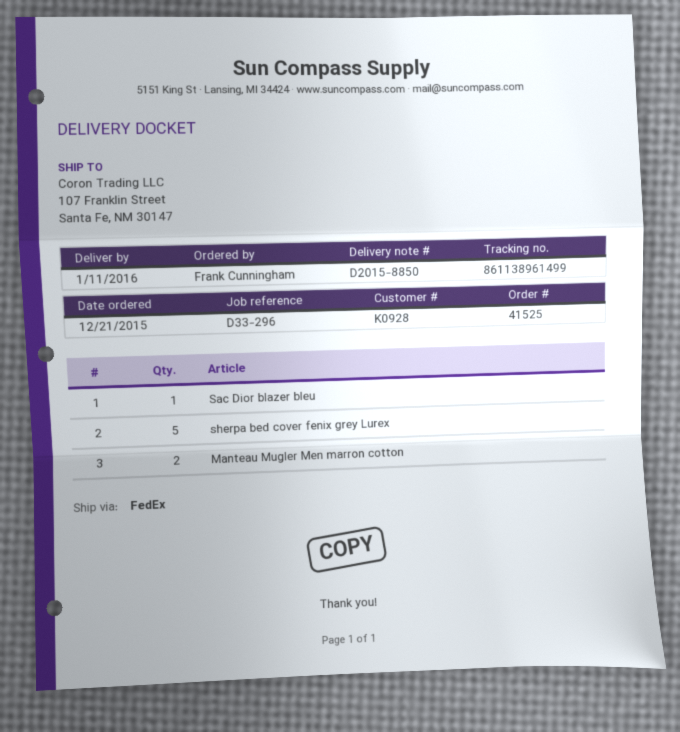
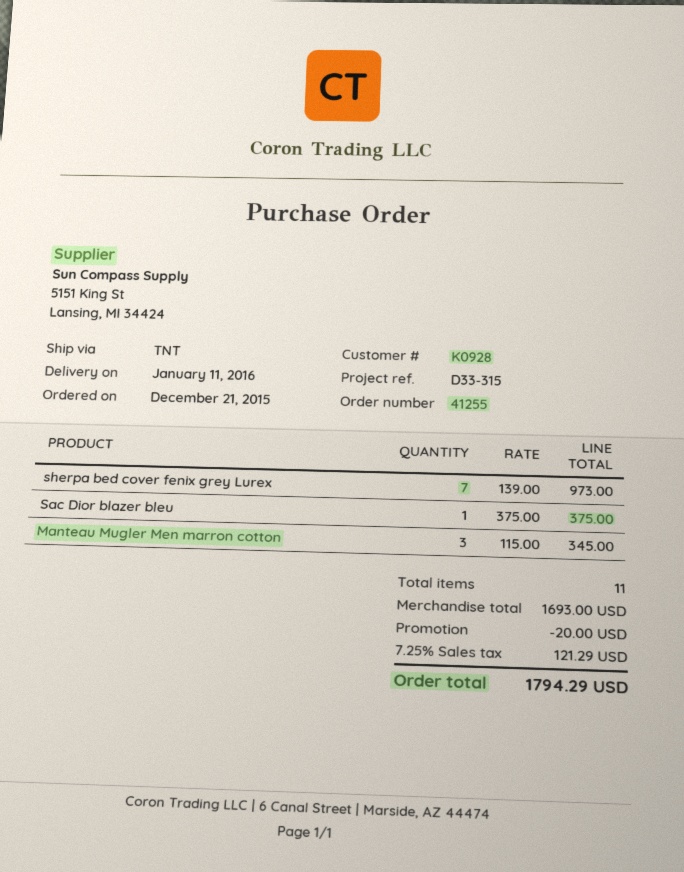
order number: 41525 -> 41255
reference: D33-296 -> D33-315
shipping method: FedEx -> TNT
sherpa bed cover fenix grey Lurex: 5 -> 7
Manteau Mugler Men marron cotton: 2 -> 3

